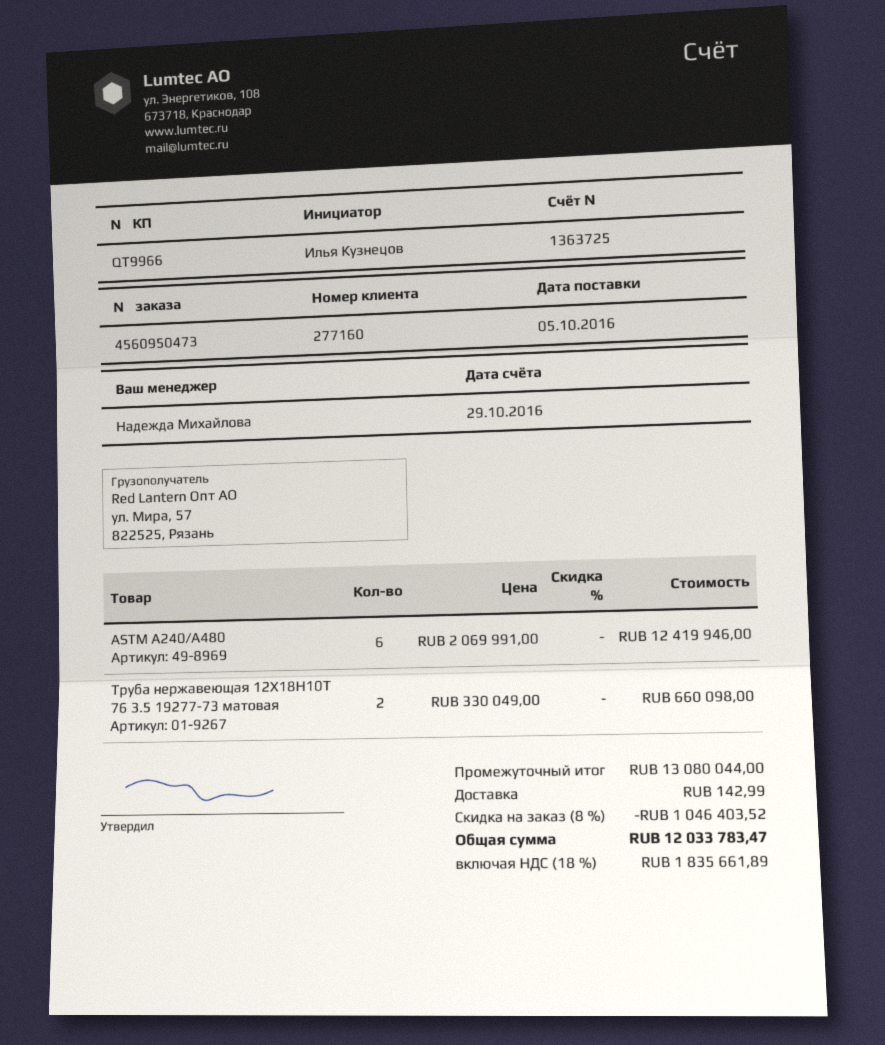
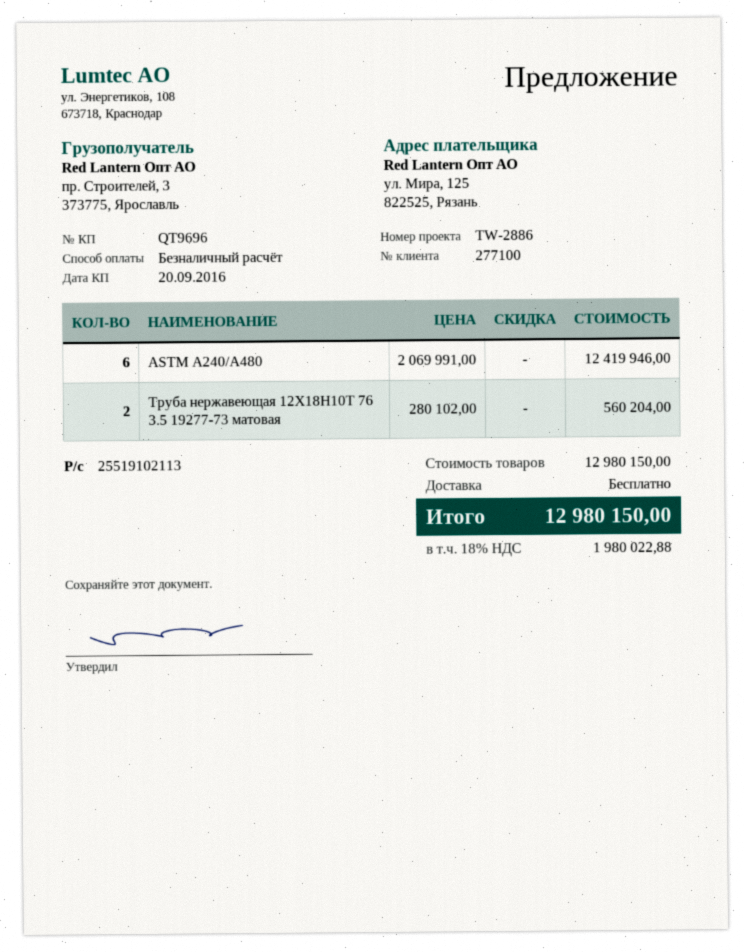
quote number: QT9966 -> QT9696
customer number: 277160 -> 277100
ship to: ул. Мира, 57, 822525, Рязань -> пр. Строителей, 3, 373775, Ярославль
Труба нержавеющая 12Х18Н10Т 76 3.5 19277-73 матовая: 2 x 330049.00 = 660098.00 -> 2 x 280102.00 = 560204.00
subtotal: 13080044.00 -> 12980150.00
discount: 8% = 1046403.52 -> none
shipping: 142.99 -> 0.00
tax: 18% = 1835661.89 -> 18% = 1980022.88
total: 12033783.47 -> 12980150.00

